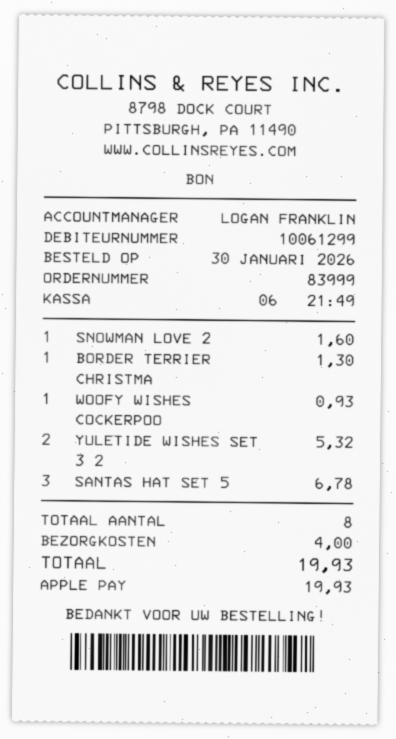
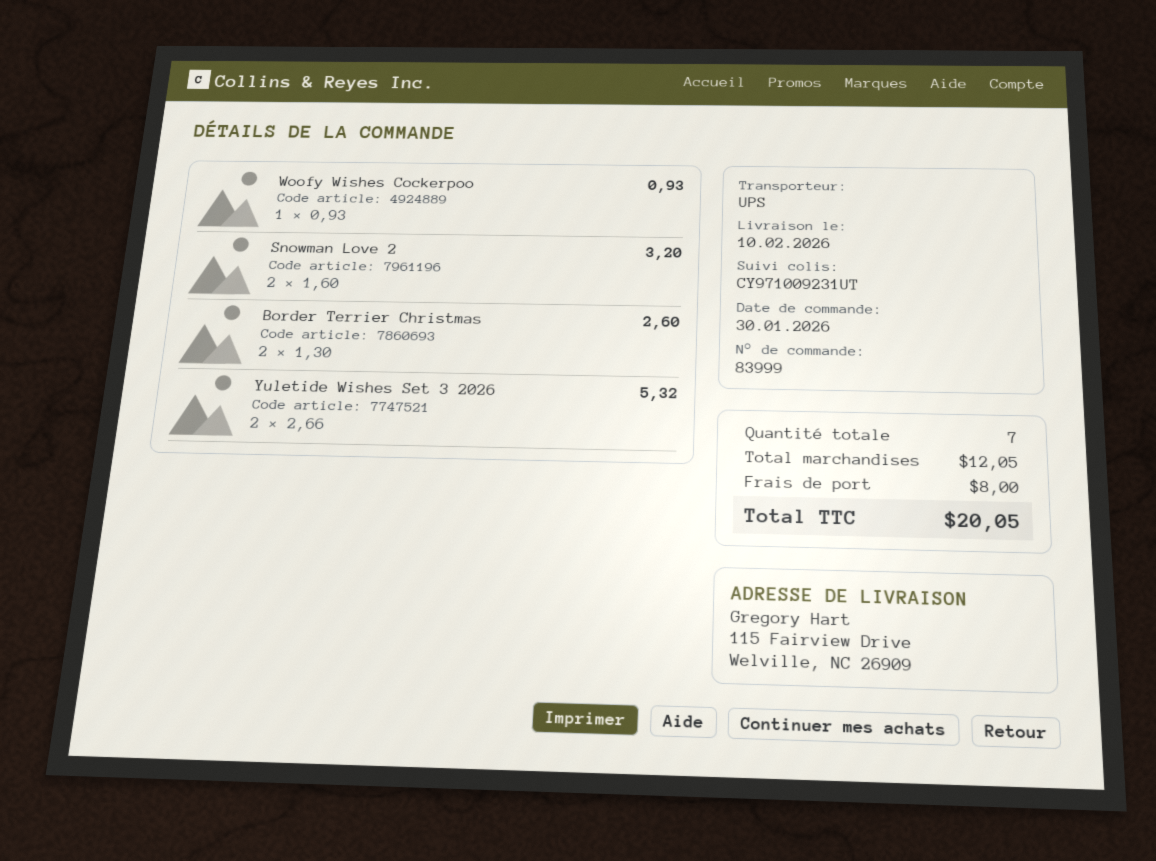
SNOWMAN LOVE 2: 1 for 1.60 -> 2 for 3.20
BORDER TERRIER CHRISTMA: 1 for 1.30 -> 2 for 2.60
SANTAS HAT SET 5: 3 for 6.78 -> none
total quantity: 8 -> 7
shipping: 4.00 -> 8.00
total: 19.93 -> 20.05

